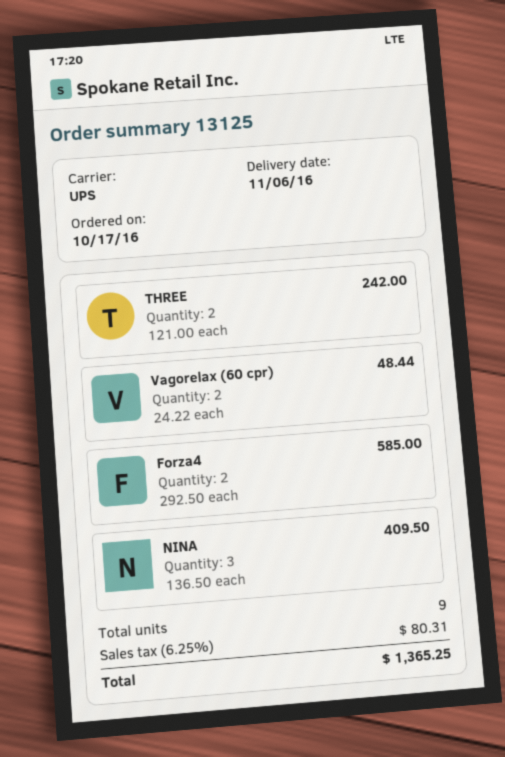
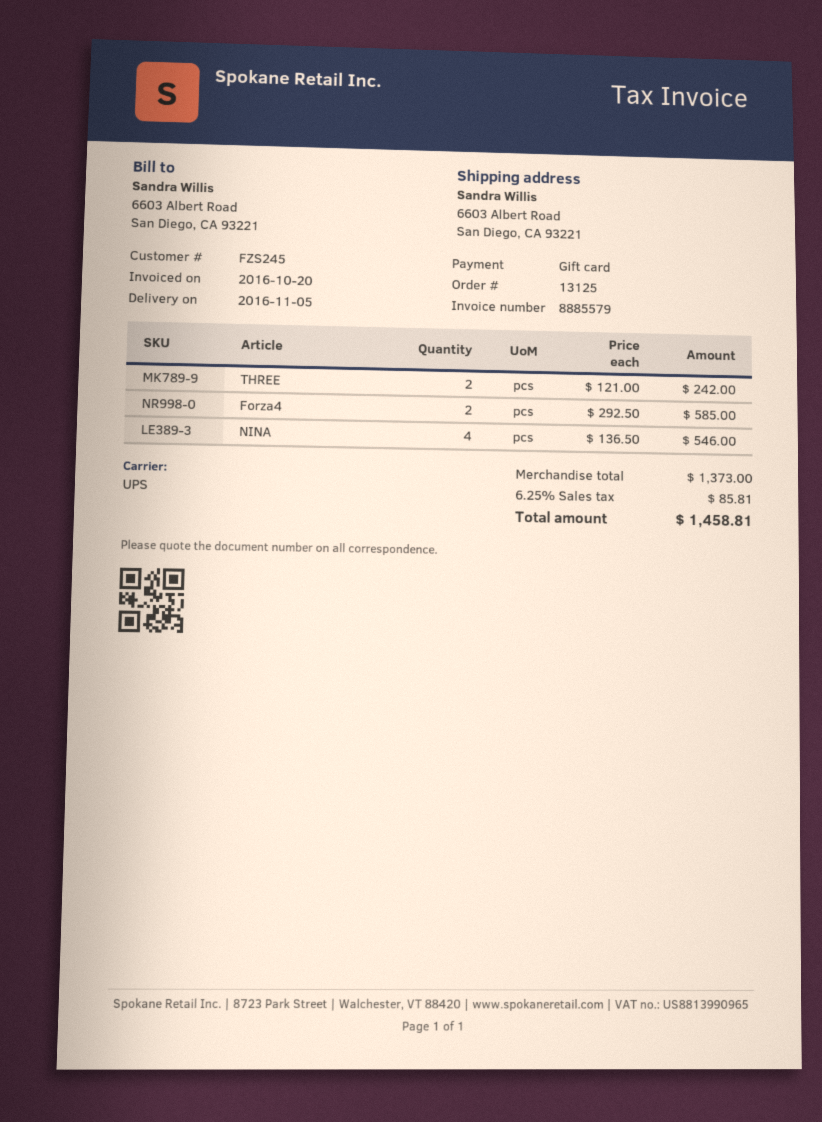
delivery date: 2016-11-06 -> 2016-11-05
Vagorelax (60 cpr): 2 x 24.22 = 48.44 -> none
NINA: 3 x 136.50 = 409.50 -> 4 x 136.50 = 546.00
tax: 6.25% = 80.31 -> 6.25% = 85.81
total: 1365.25 -> 1458.81

